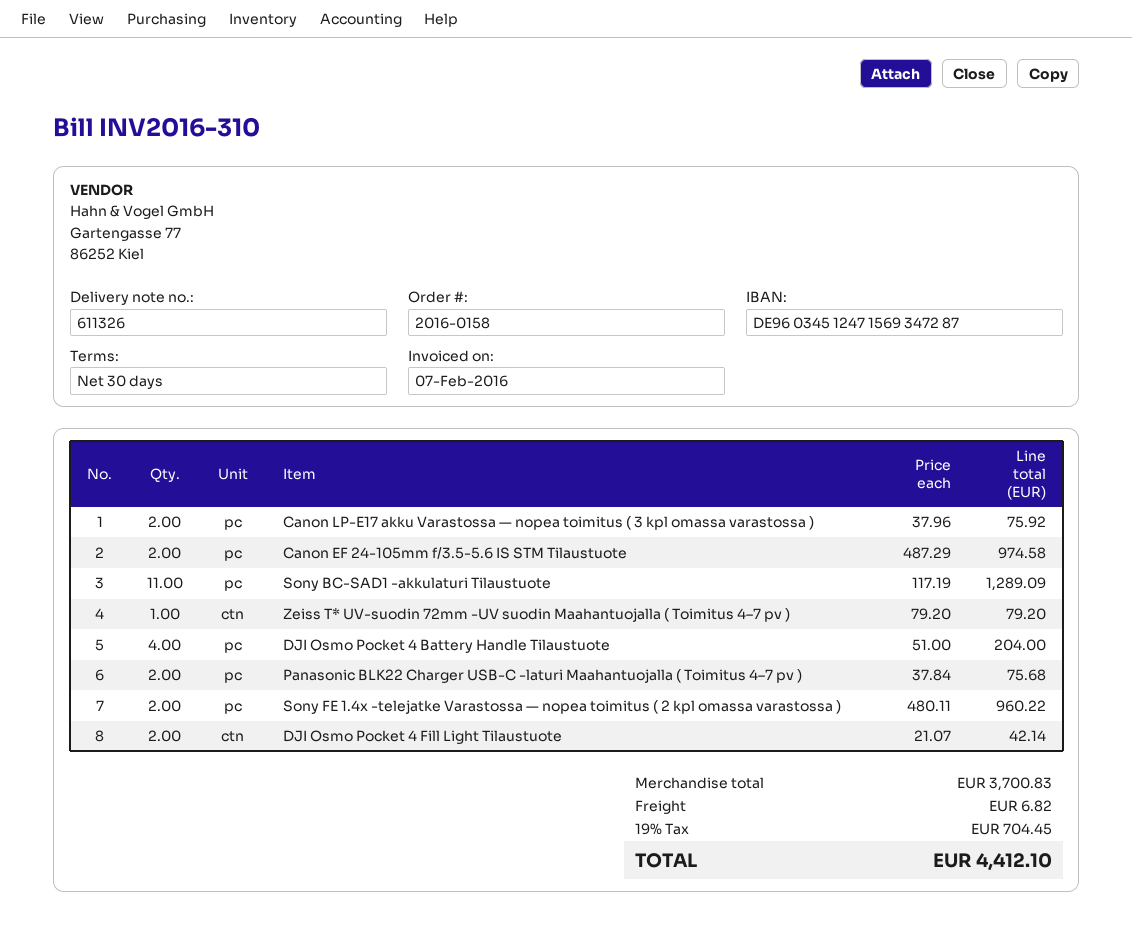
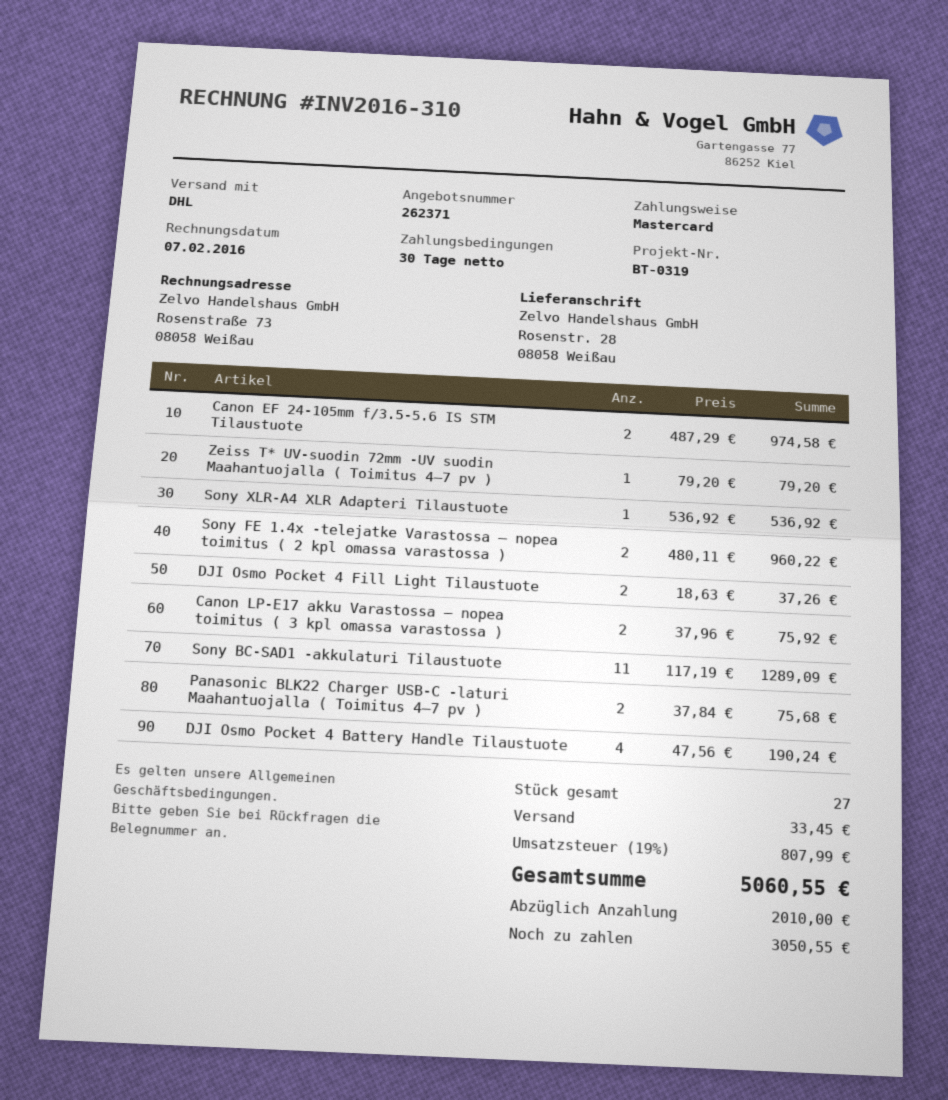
DJI Osmo Pocket 4 Battery Handle Tilaustuote: 4 x 51.00 = 204.00 -> 4 x 47.56 = 190.24
DJI Osmo Pocket 4 Fill Light Tilaustuote: 2 x 21.07 = 42.14 -> 2 x 18.63 = 37.26
Sony XLR-A4 XLR Adapteri Tilaustuote: none -> 1 x 536.92 = 536.92
shipping: 6.82 -> 33.45
tax: 19% = 704.45 -> 19% = 807.99
total: 4412.10 -> 5060.55

